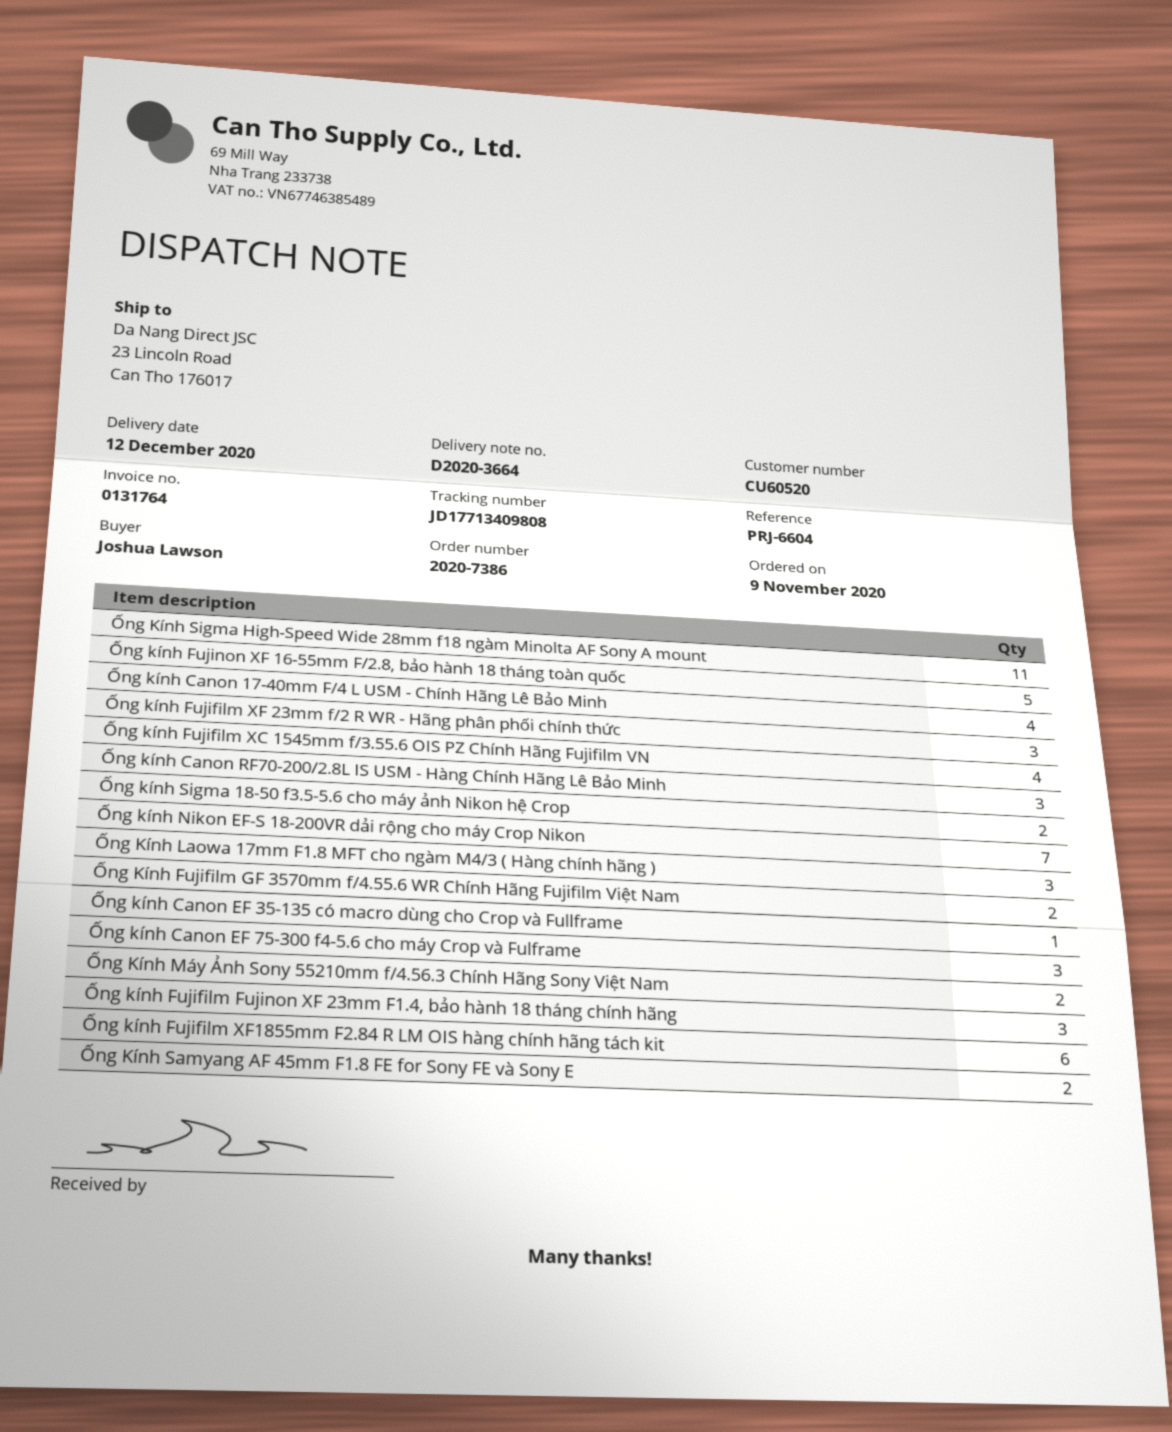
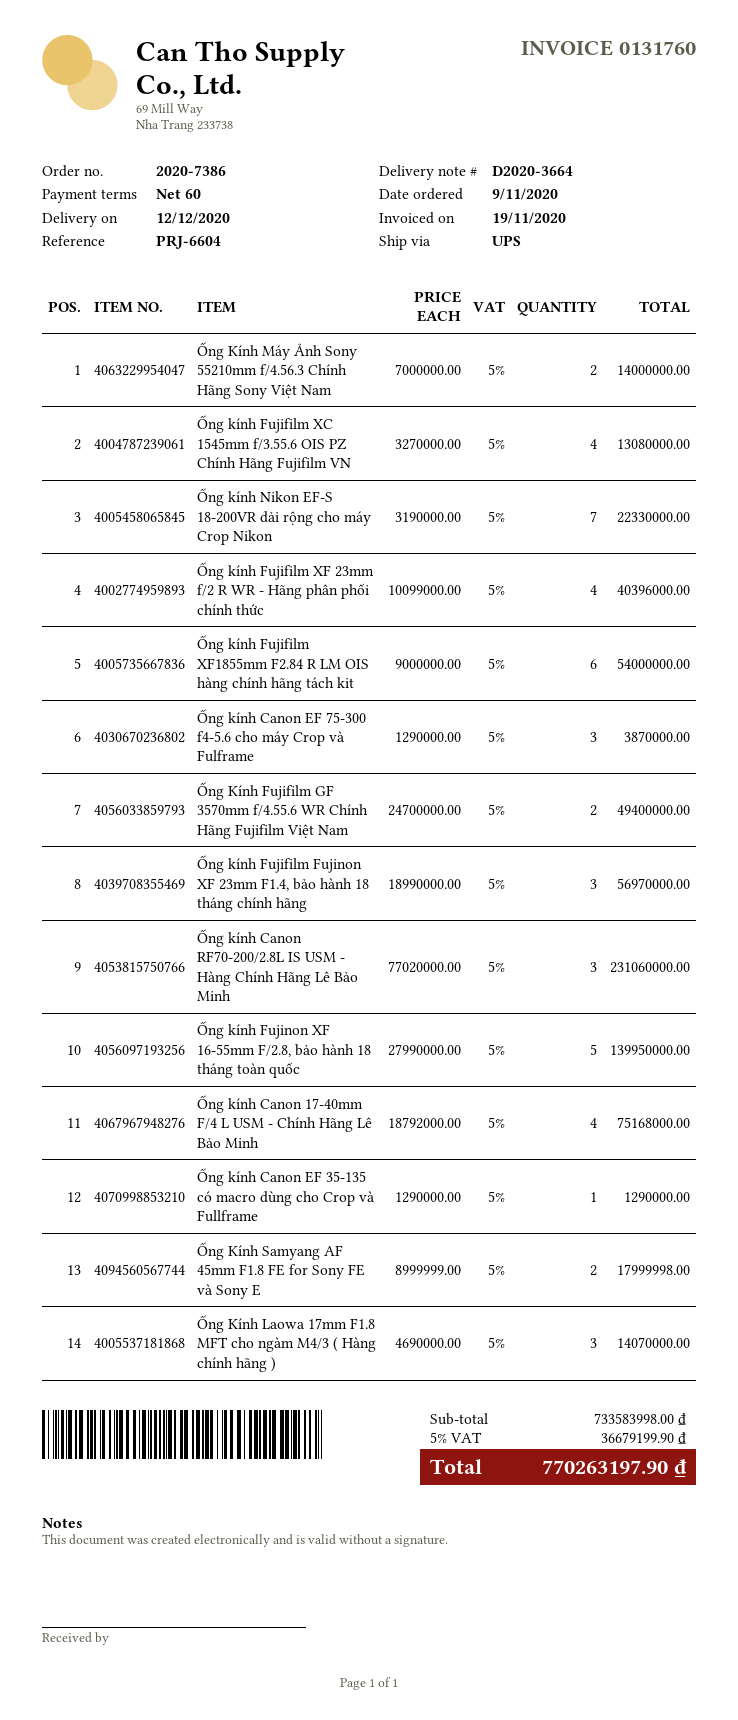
invoice number: 0131764 -> 0131760
Ống Kính Sigma High-Speed Wide 28mm f18 ngàm Minolta AF Sony A mount: 11 -> none
Ống kính Fujifilm XF 23mm f/2 R WR - Hãng phân phối chính thức: 3 -> 4
Ống kính Sigma 18-50 f3.5-5.6 cho máy ảnh Nikon hệ Crop: 2 -> none

